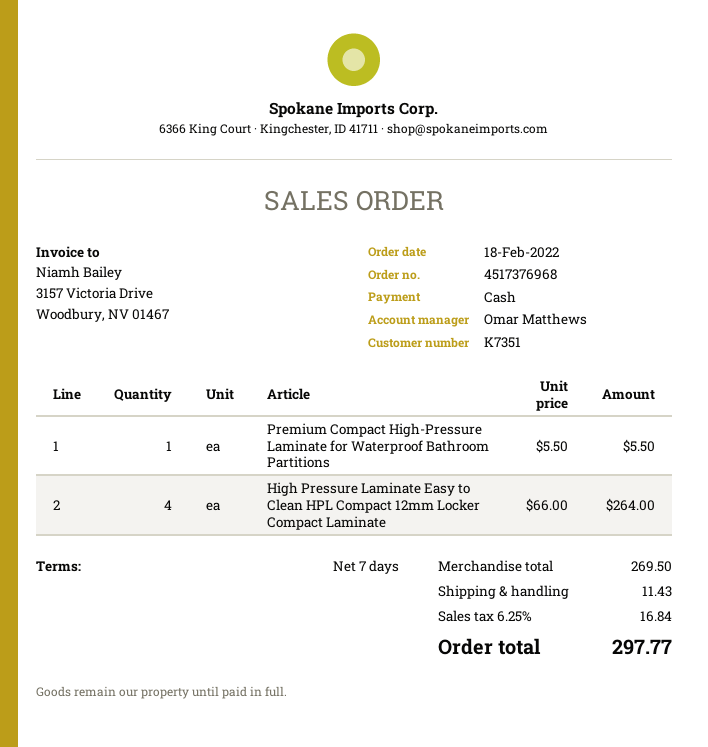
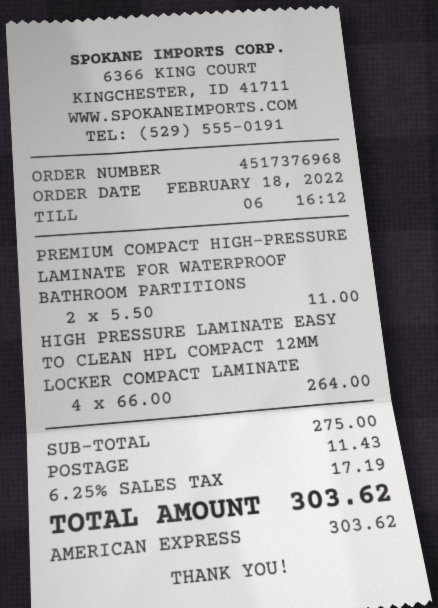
payment method: cash -> American Express
Premium Compact High-Pressure Laminate for Waterproof Bathroom Partitions: 1 x 5.50 = 5.50 -> 2 x 5.50 = 11.00
subtotal: 269.50 -> 275.00
tax: 6.25% = 16.84 -> 6.25% = 17.19
total: 297.77 -> 303.62

